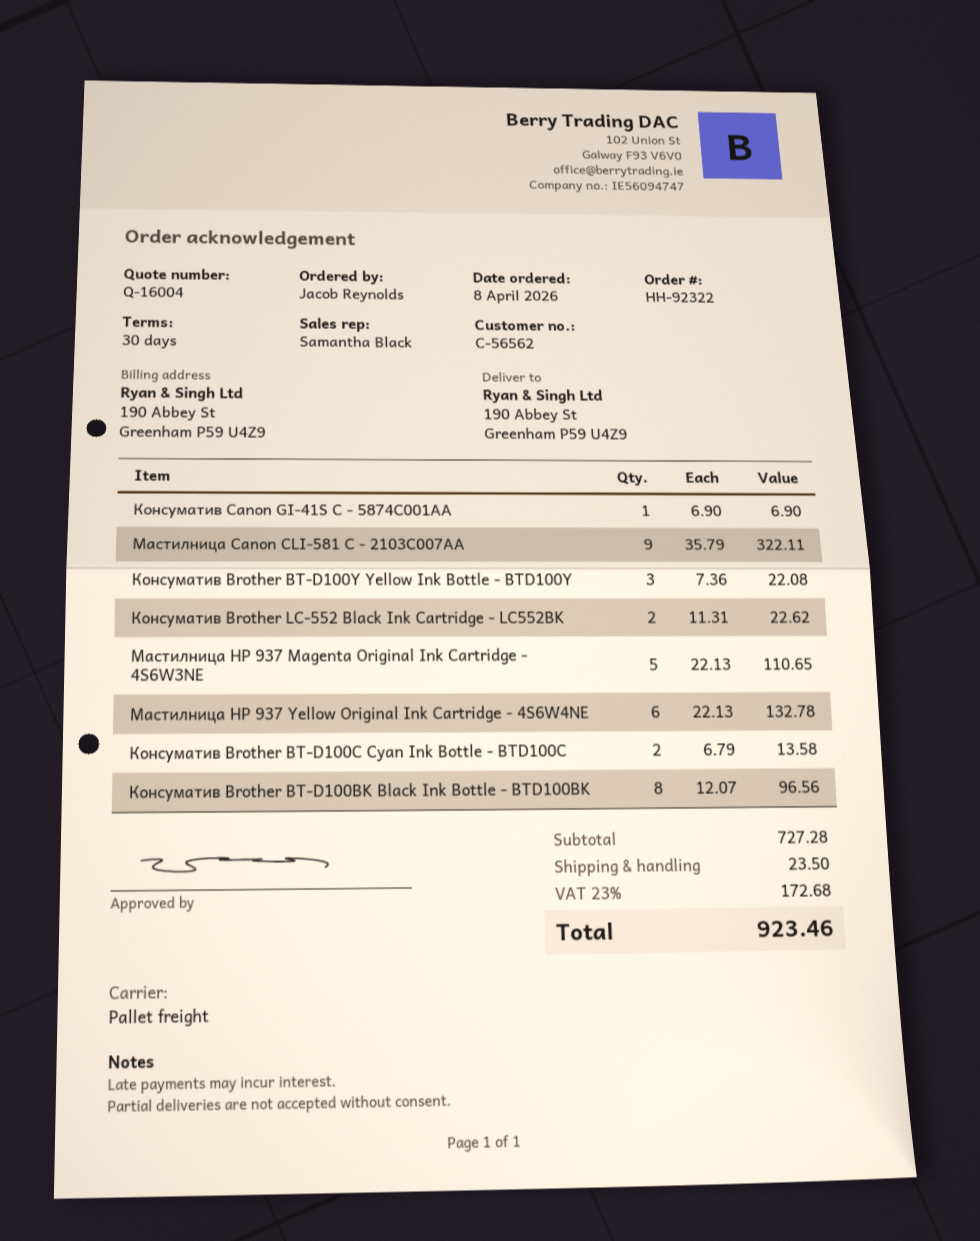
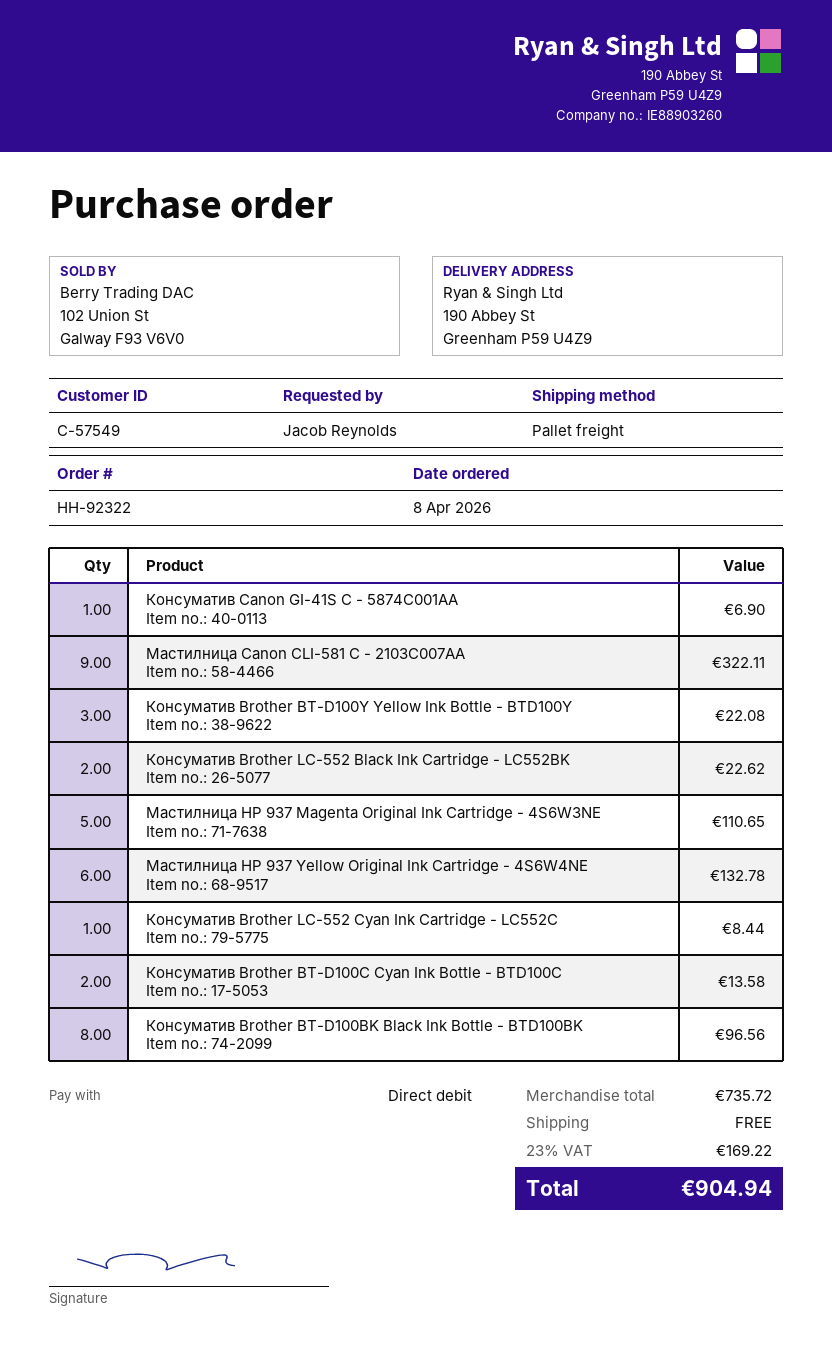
customer number: C-56562 -> C-57549
Консуматив Brother LC-552 Cyan Ink Cartridge - LC552C: none -> 1 for 8.44
subtotal: 727.28 -> 735.72
shipping: 23.50 -> 0.00
tax: 23% = 172.68 -> 23% = 169.22
total: 923.46 -> 904.94

